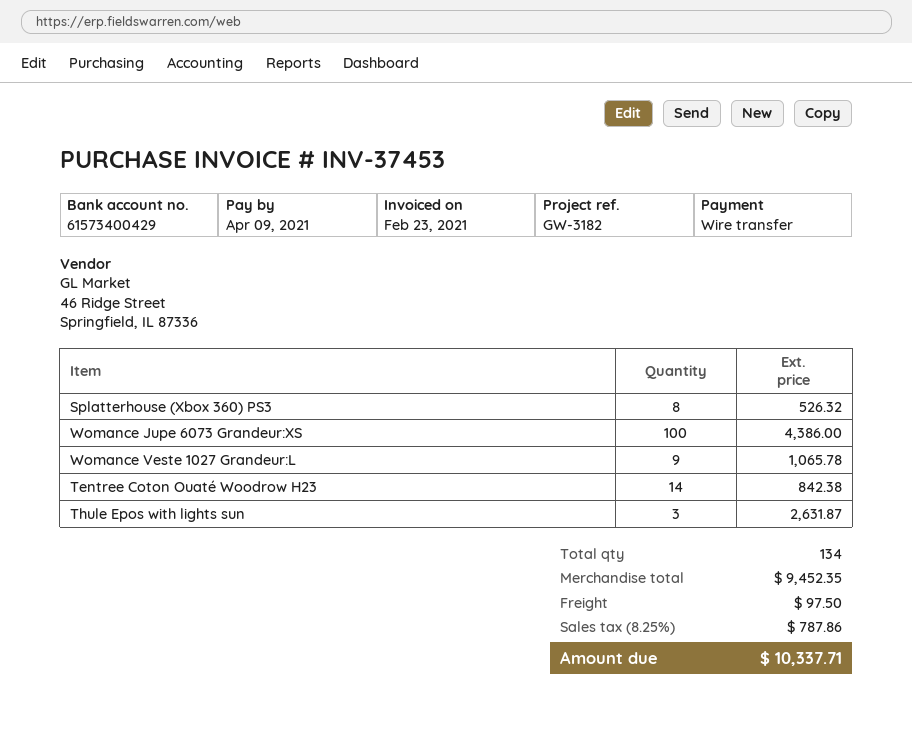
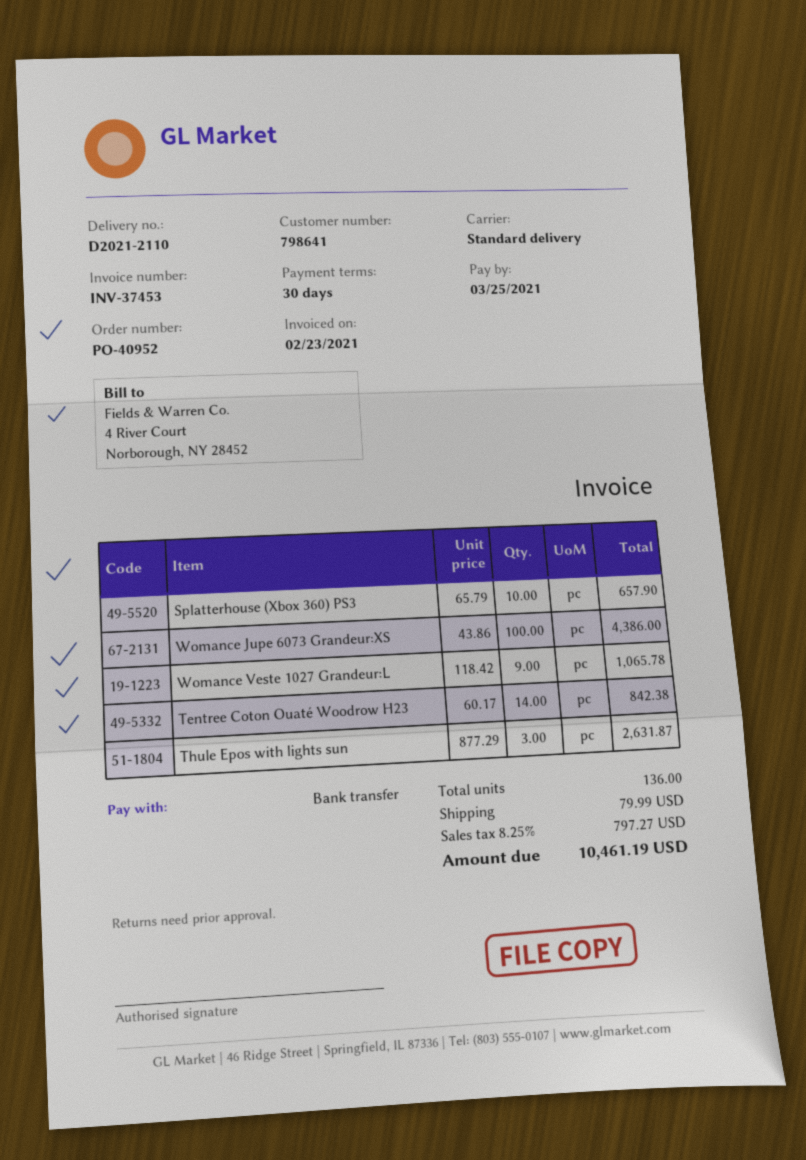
due date: 2021-04-09 -> 2021-03-25
Splatterhouse (Xbox 360) PS3: 8 for 526.32 -> 10 for 657.90
total quantity: 134 -> 136
shipping: 97.50 -> 79.99
tax: 8.25% = 787.86 -> 8.25% = 797.27
total: 10337.71 -> 10461.19

